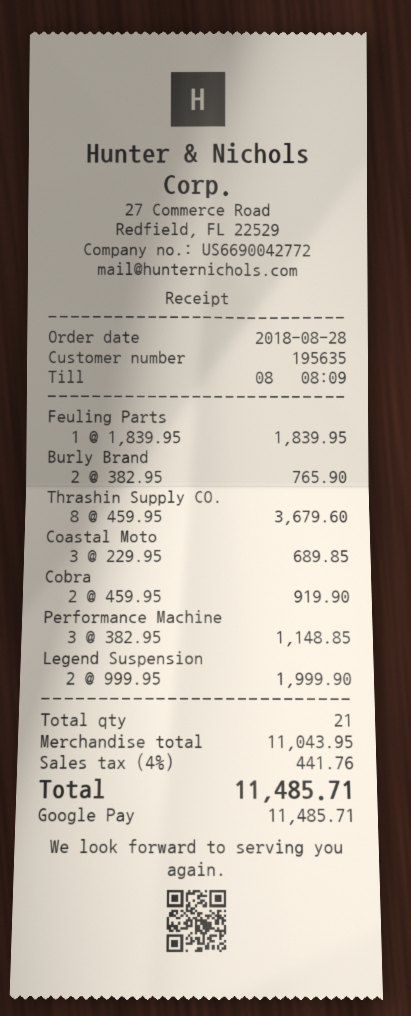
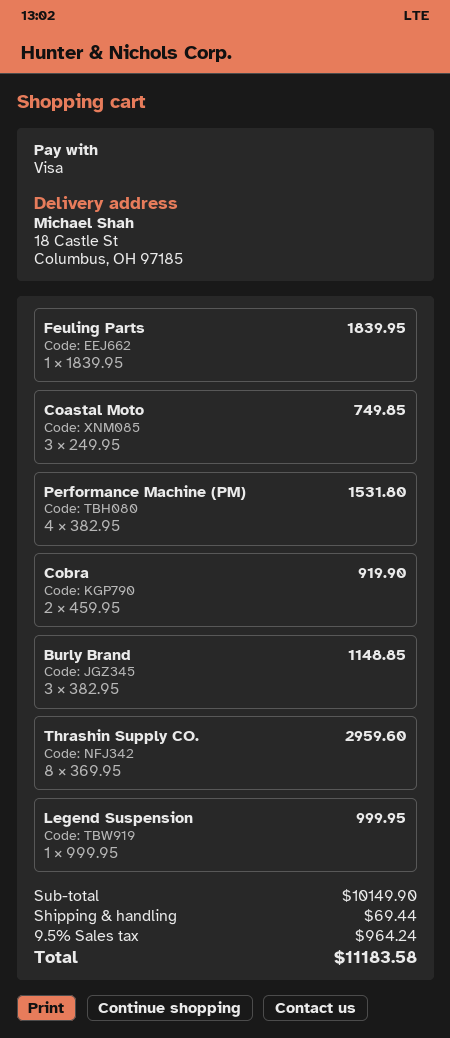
payment method: Google Pay -> Visa
Burly Brand: 2 x 382.95 = 765.90 -> 3 x 382.95 = 1148.85
Thrashin Supply CO.: 8 x 459.95 = 3679.60 -> 8 x 369.95 = 2959.60
Coastal Moto: 3 x 229.95 = 689.85 -> 3 x 249.95 = 749.85
Performance Machine: 3 x 382.95 = 1148.85 -> 4 x 382.95 = 1531.80
Legend Suspension: 2 x 999.95 = 1999.90 -> 1 x 999.95 = 999.95
subtotal: 11043.95 -> 10149.90
shipping: none -> 69.44
tax: 4% = 441.76 -> 9.5% = 964.24
total: 11485.71 -> 11183.58

